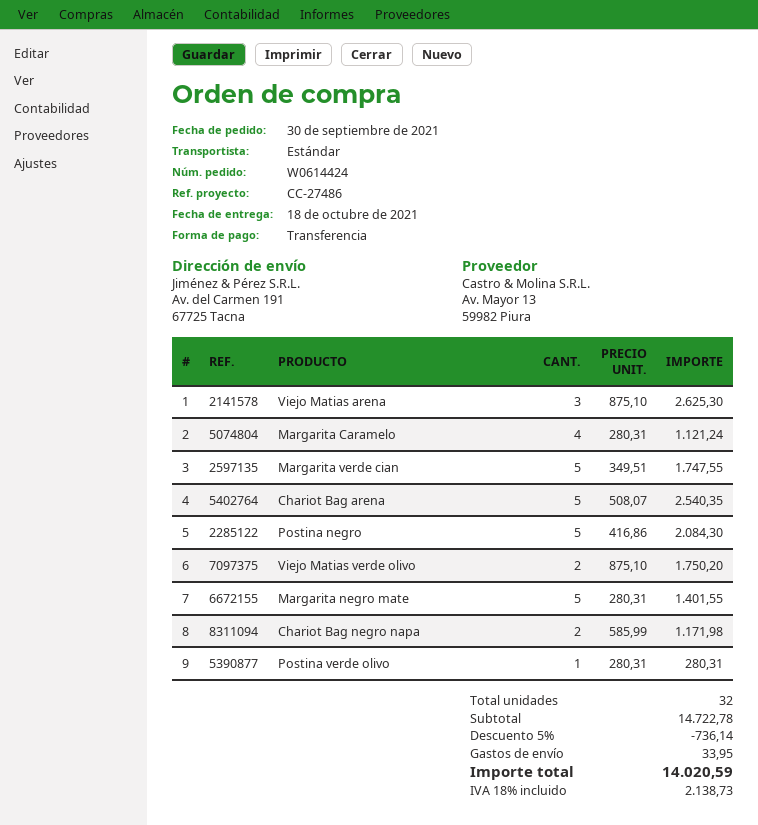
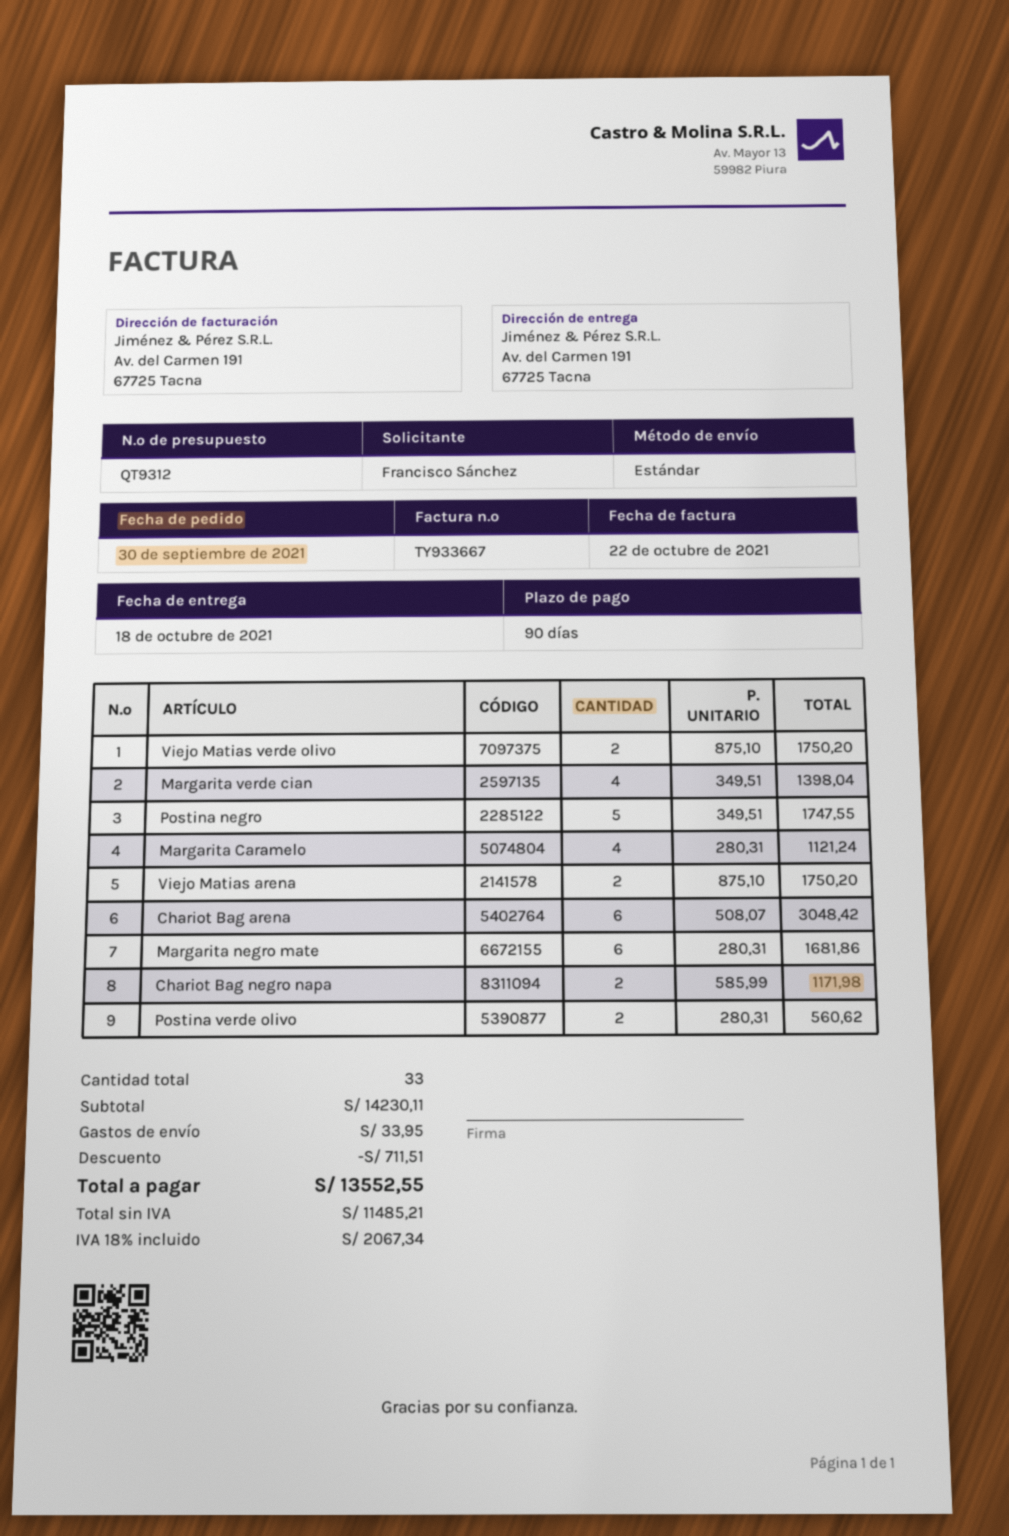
Viejo Matias arena: 3 x 875.10 = 2625.30 -> 2 x 875.10 = 1750.20
Margarita verde cian: 5 x 349.51 = 1747.55 -> 4 x 349.51 = 1398.04
Chariot Bag arena: 5 x 508.07 = 2540.35 -> 6 x 508.07 = 3048.42
Postina negro: 5 x 416.86 = 2084.30 -> 5 x 349.51 = 1747.55
Margarita negro mate: 5 x 280.31 = 1401.55 -> 6 x 280.31 = 1681.86
Postina verde olivo: 1 x 280.31 = 280.31 -> 2 x 280.31 = 560.62
total quantity: 32 -> 33
subtotal: 14722.78 -> 14230.11
discount: 736.14 -> 711.51
tax: 18% = 2138.73 -> 18% = 2067.34
total: 14020.59 -> 13552.55

